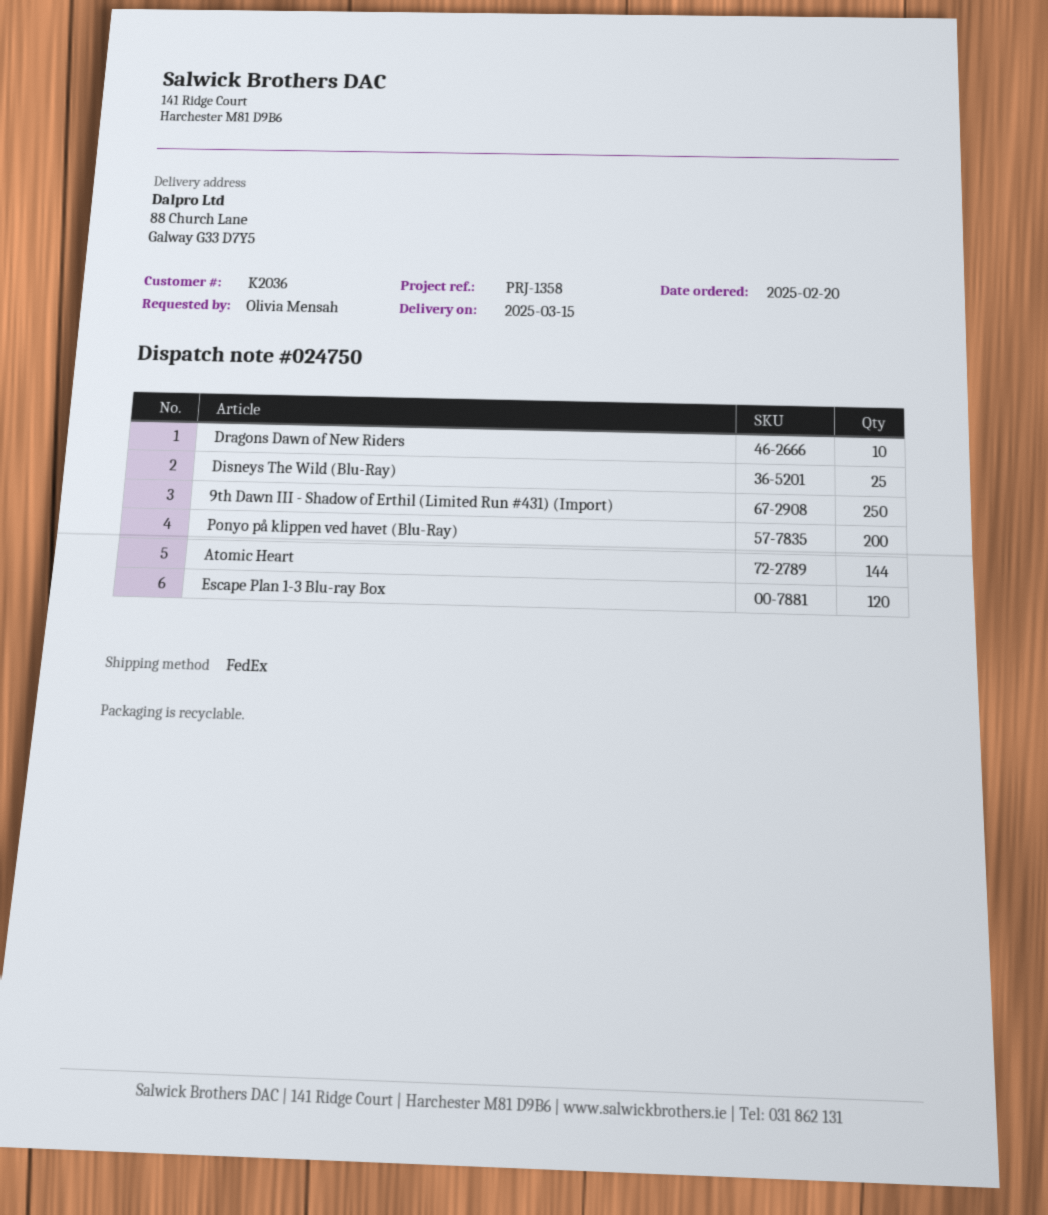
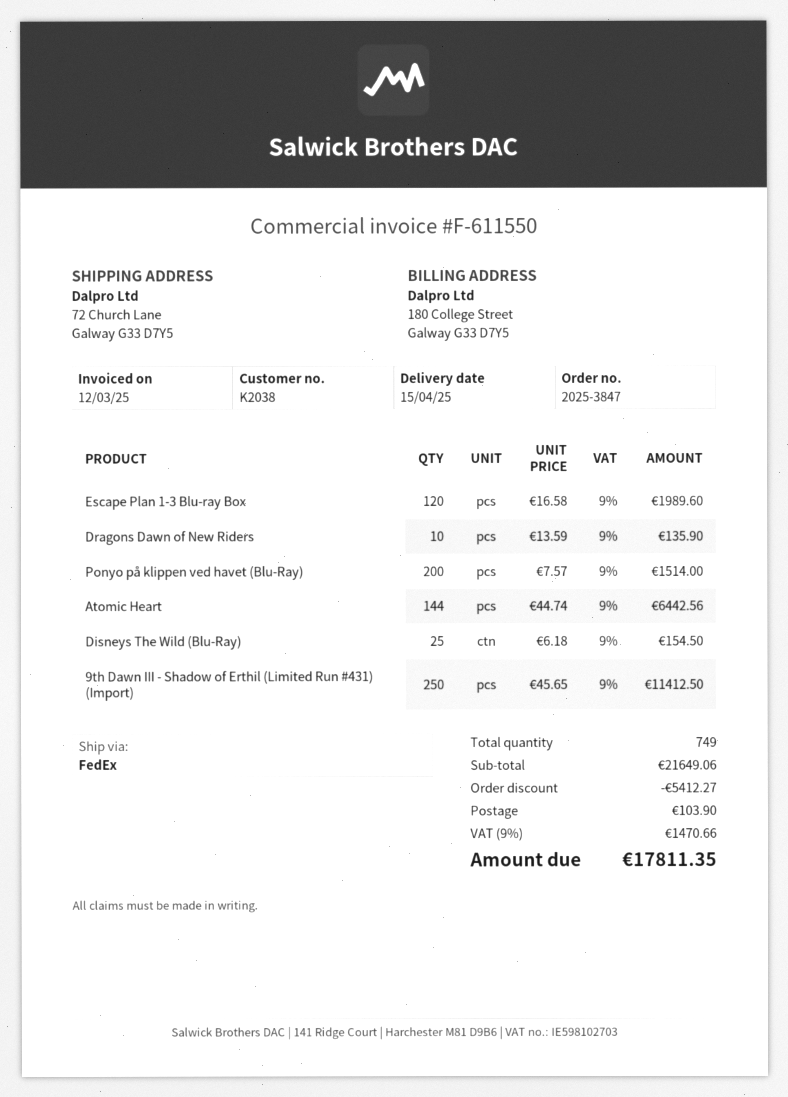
delivery date: 2025-03-15 -> 2025-04-15
customer number: K2036 -> K2038
ship to: 88 Church Lane, Galway G33 D7Y5 -> 72 Church Lane, Galway G33 D7Y5

